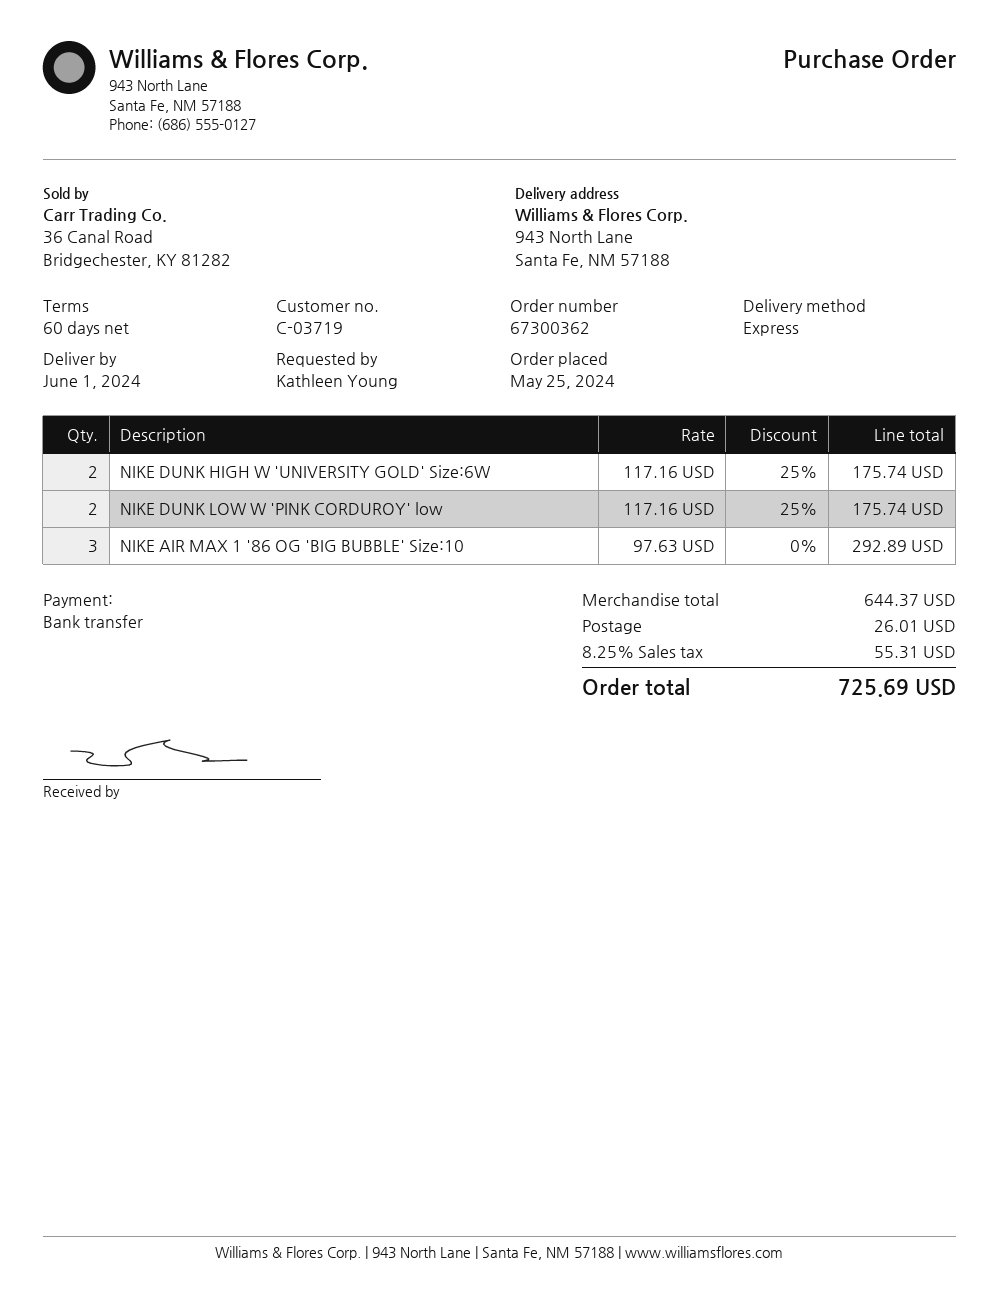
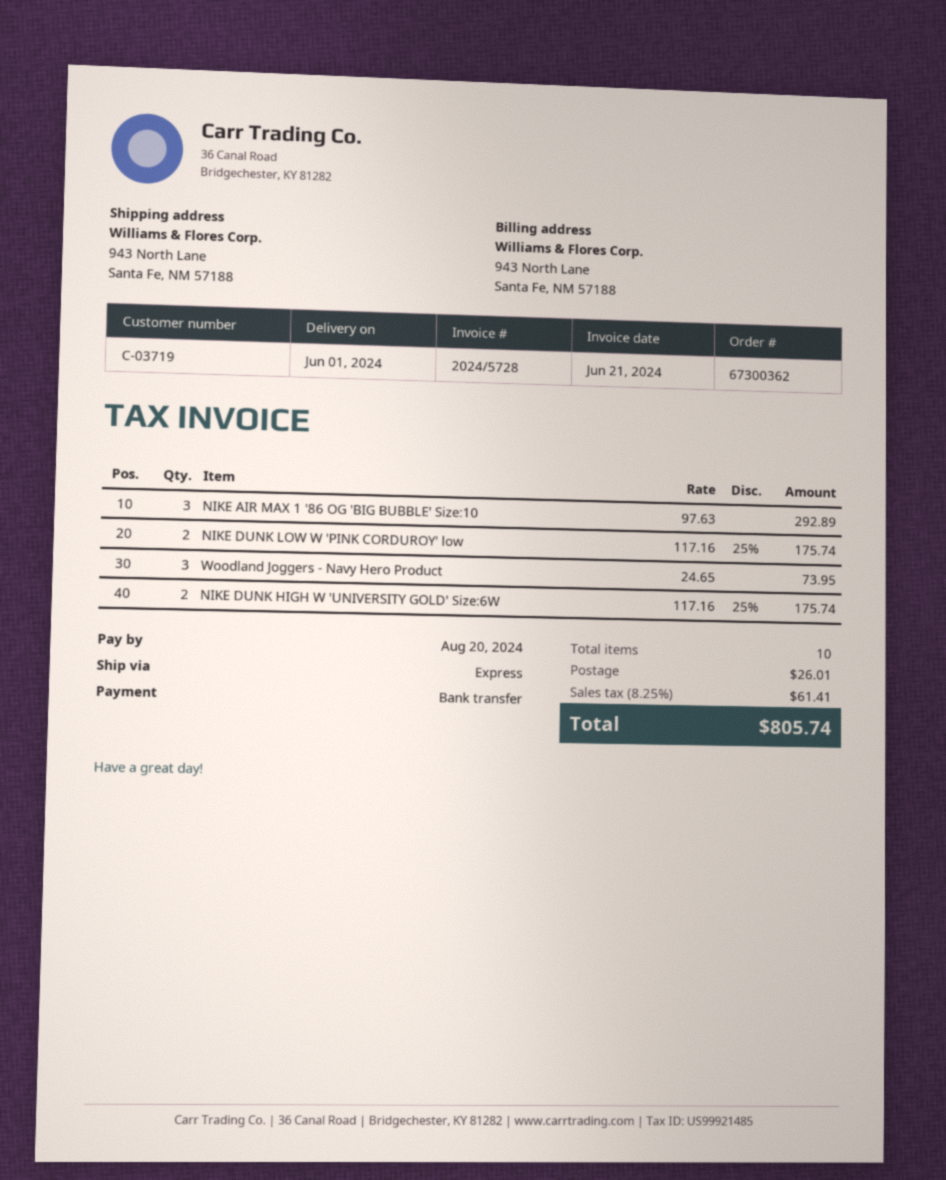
Woodland Joggers - Navy Hero Product: none -> 3 x 24.65 = 73.95
tax: 8.25% = 55.31 -> 8.25% = 61.41
total: 725.69 -> 805.74

